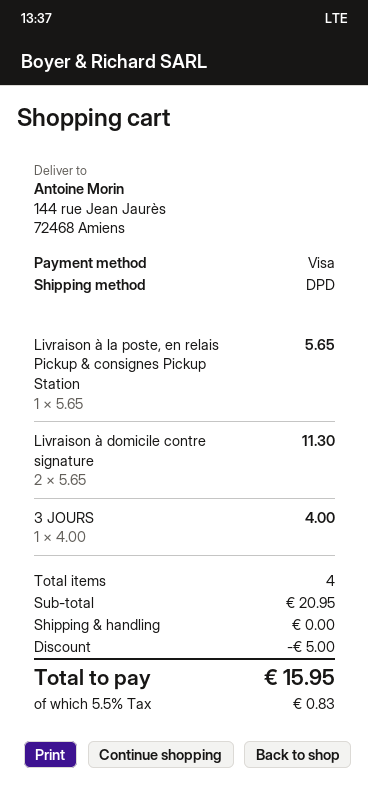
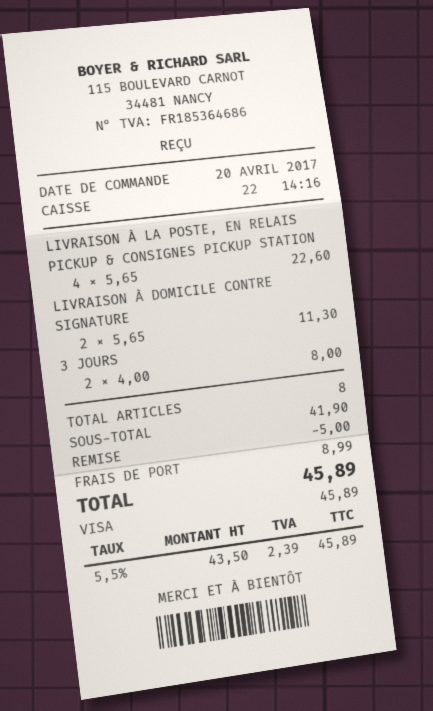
Livraison à la poste, en relais Pickup & consignes Pickup Station: 1 x 5.65 = 5.65 -> 4 x 5.65 = 22.60
3 JOURS: 1 x 4.00 = 4.00 -> 2 x 4.00 = 8.00
total quantity: 4 -> 8
subtotal: 20.95 -> 41.90
shipping: 0.00 -> 8.99
tax: 5.5% = 0.83 -> 5.5% = 2.39
total: 15.95 -> 45.89

